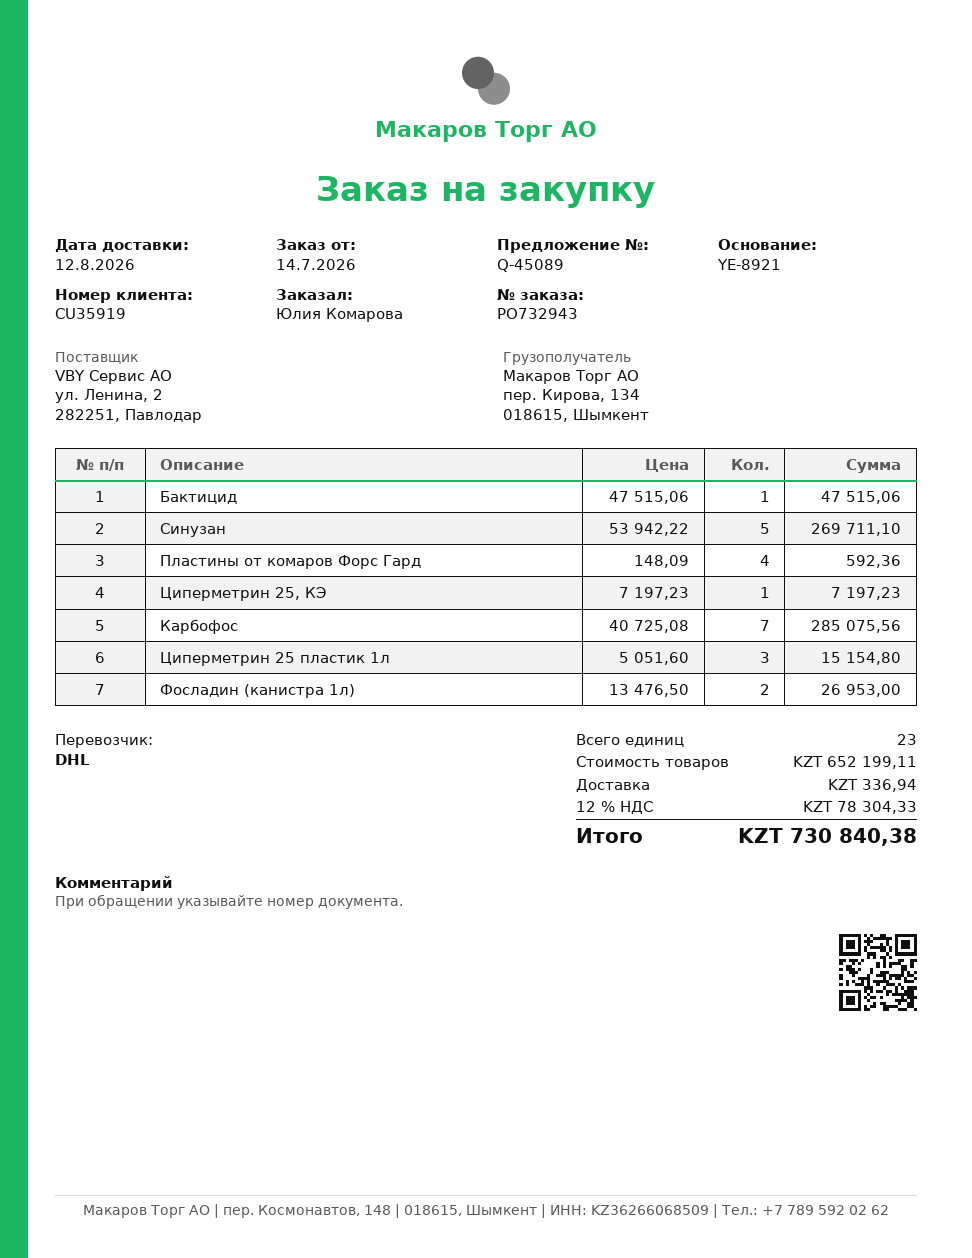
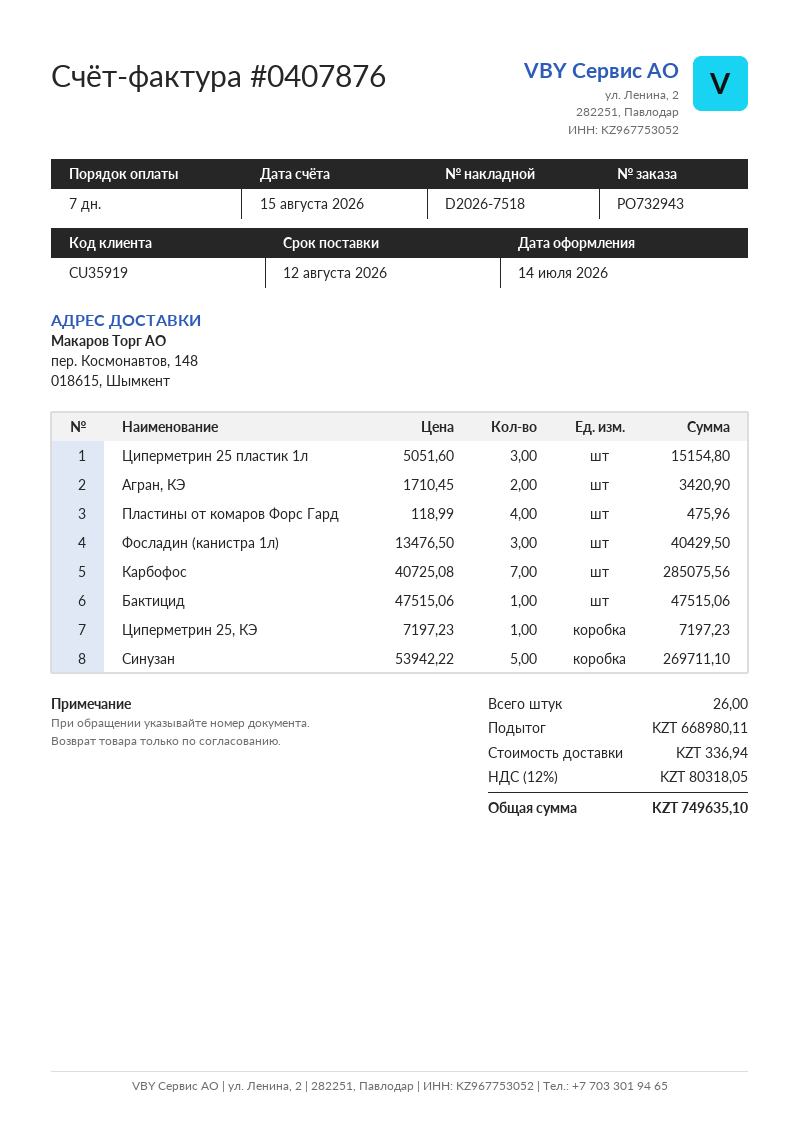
ship to: пер. Кирова, 134, 018615, Шымкент -> пер. Космонавтов, 148, 018615, Шымкент
Пластины от комаров Форс Гард: 4 x 148.09 = 592.36 -> 4 x 118.99 = 475.96
Фосладин (канистра 1л): 2 x 13476.50 = 26953.00 -> 3 x 13476.50 = 40429.50
Агран, КЭ: none -> 2 x 1710.45 = 3420.90
total quantity: 23 -> 26
subtotal: 652199.11 -> 668980.11
tax: 12% = 78304.33 -> 12% = 80318.05
total: 730840.38 -> 749635.10

